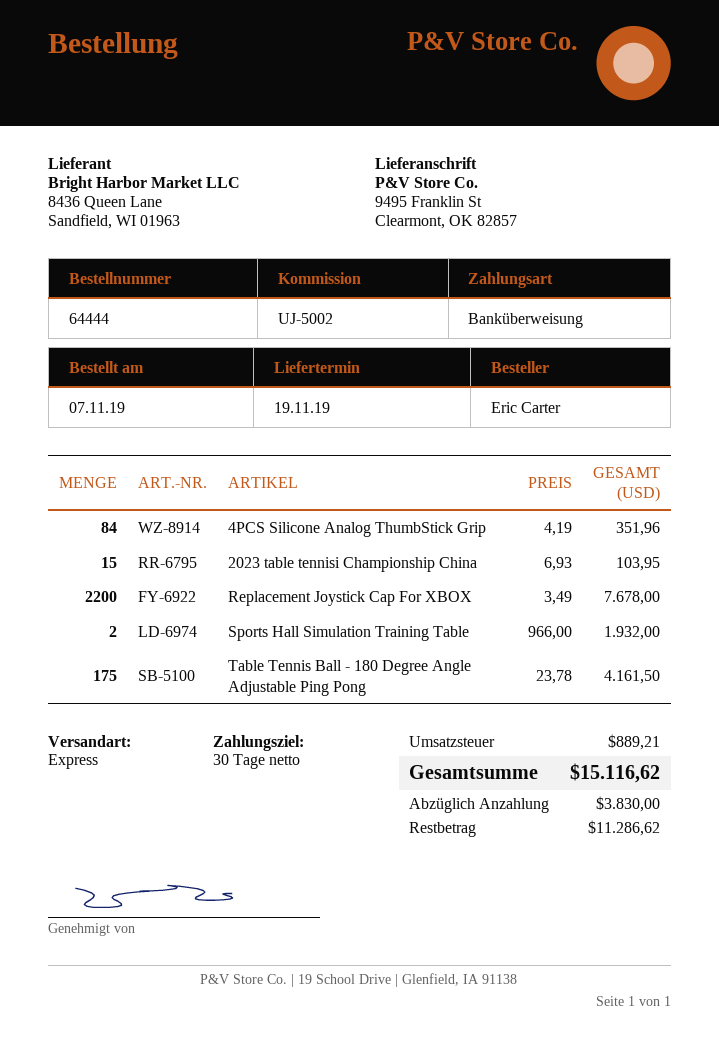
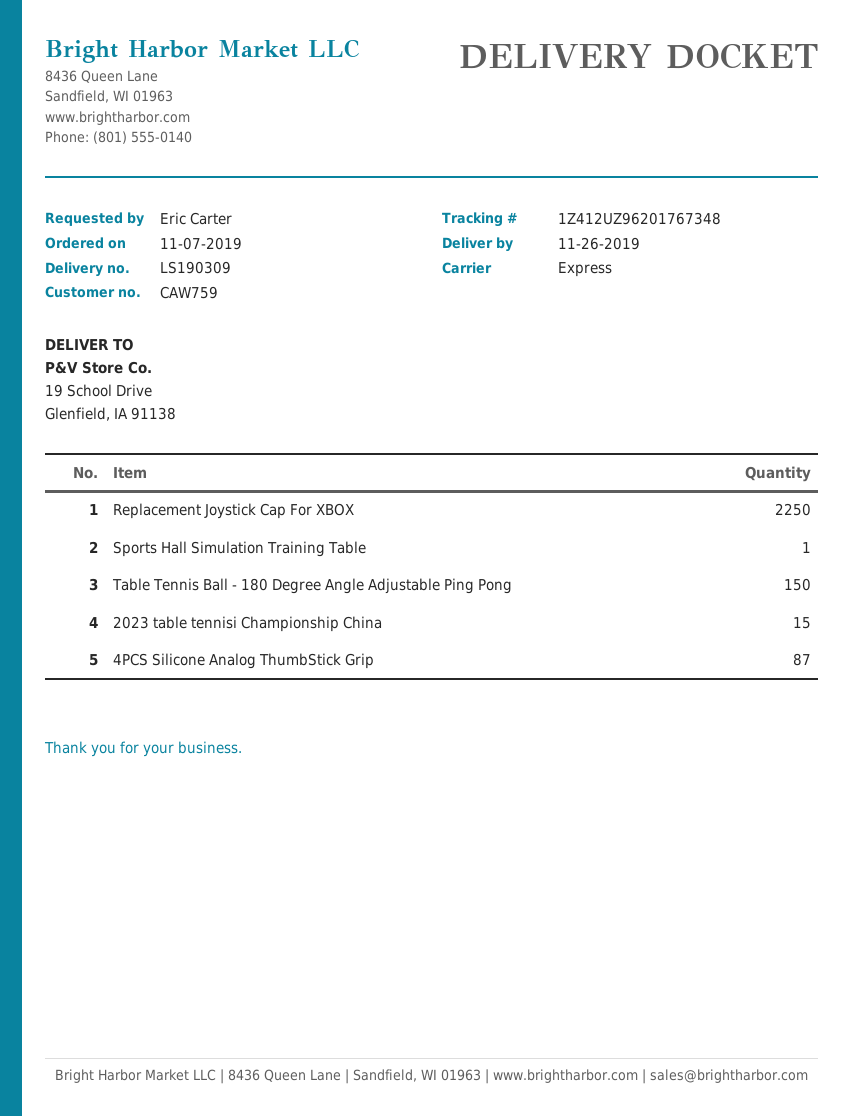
delivery date: 2019-11-19 -> 2019-11-26
ship to: 9495 Franklin St, Clearmont, OK 82857 -> 19 School Drive, Glenfield, IA 91138
4PCS Silicone Analog ThumbStick Grip: 84 -> 87
Replacement Joystick Cap For XBOX: 2200 -> 2250
Sports Hall Simulation Training Table: 2 -> 1
Table Tennis Ball - 180 Degree Angle Adjustable Ping Pong: 175 -> 150

